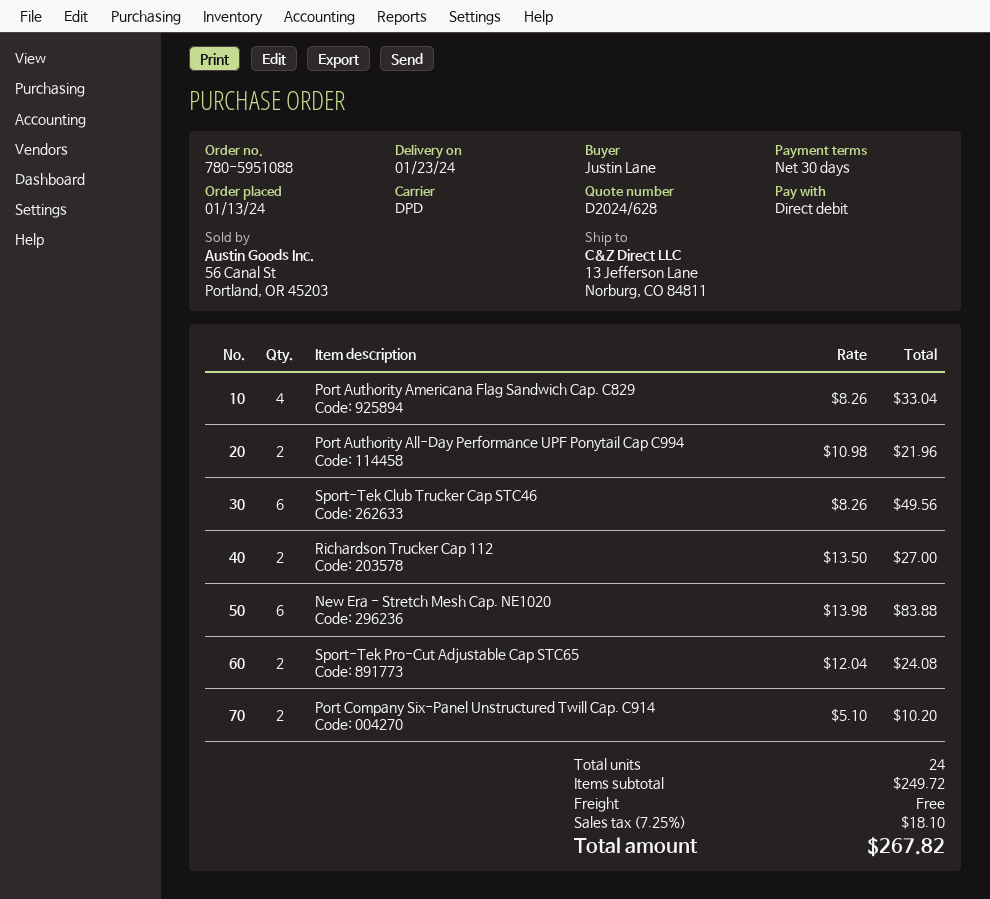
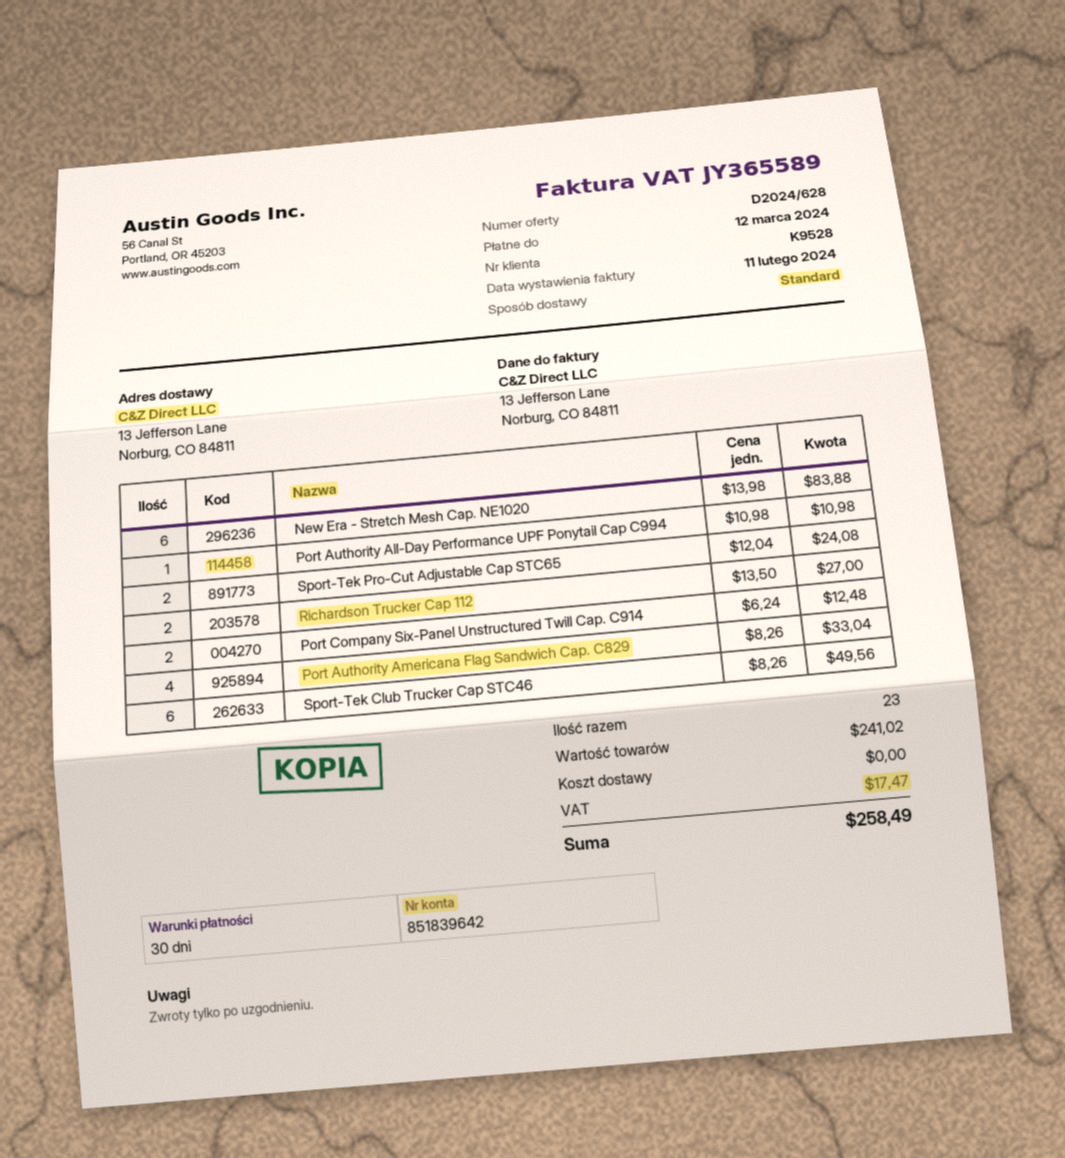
shipping method: DPD -> standard
Port Authority All-Day Performance UPF Ponytail Cap C994: 2 x 10.98 = 21.96 -> 1 x 10.98 = 10.98
Port Company Six-Panel Unstructured Twill Cap. C914: 2 x 5.10 = 10.20 -> 2 x 6.24 = 12.48
total quantity: 24 -> 23
subtotal: 249.72 -> 241.02
tax: 18.10 -> 17.47
total: 267.82 -> 258.49

